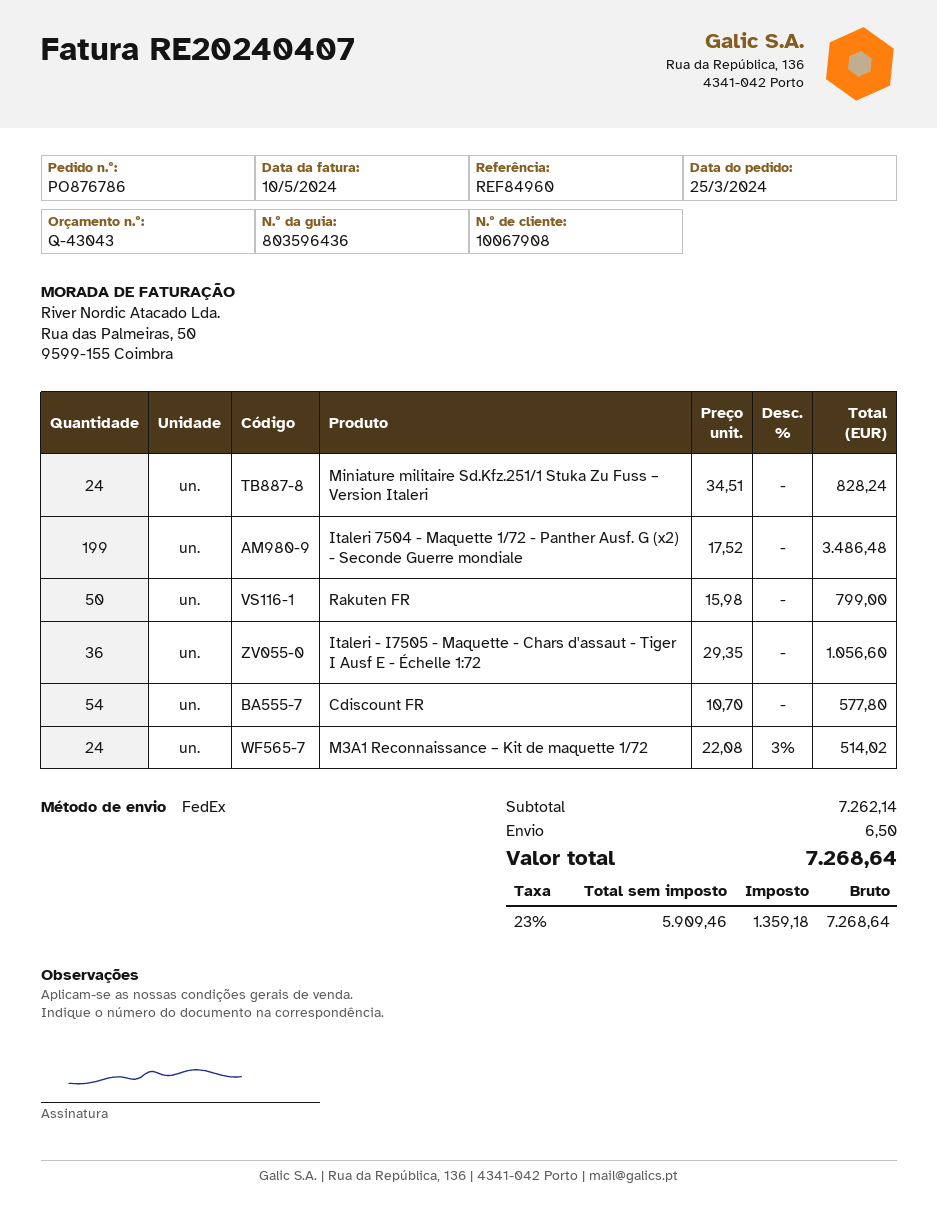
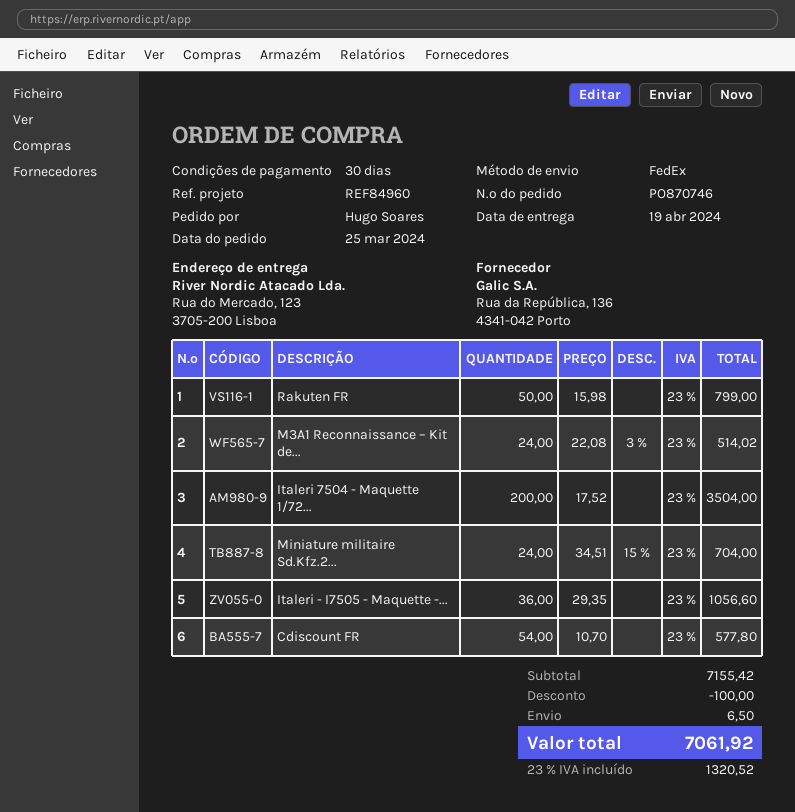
order number: PO876786 -> PO870746
Miniature militaire Sd.Kfz.251/1 Stuka Zu Fuss – Version Italeri: 24 x 34.51 = 828.24 -> 24 x 34.51 - 15% = 704.00
Italeri 7504 - Maquette 1/72 - Panther Ausf. G (x2) - Seconde Guerre mondiale: 199 x 17.52 = 3486.48 -> 200 x 17.52 = 3504.00
subtotal: 7262.14 -> 7155.42
discount: none -> 100.00
tax: 23% = 1359.18 -> 23% = 1320.52
total: 7268.64 -> 7061.92

